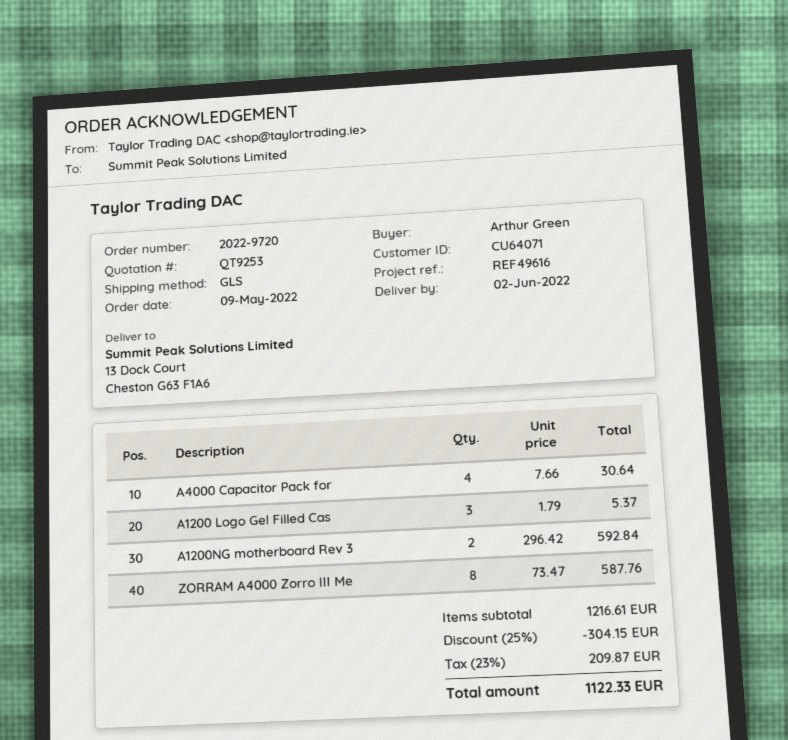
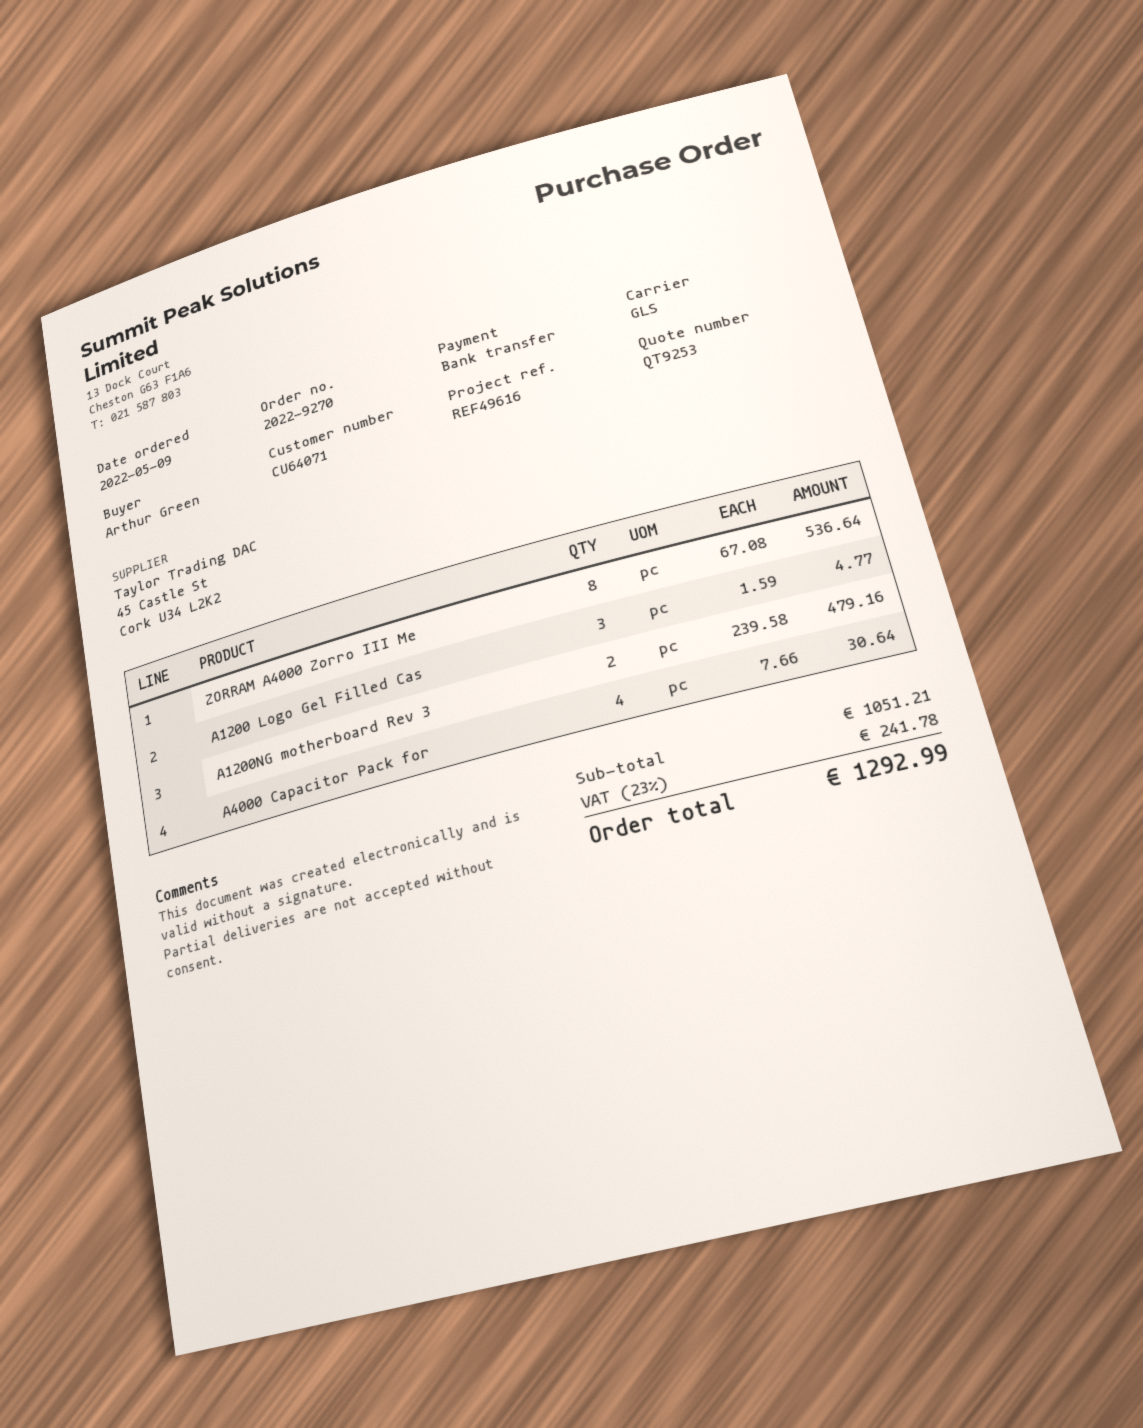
order number: 2022-9720 -> 2022-9270
A1200 Logo Gel Filled Cas: 3 x 1.79 = 5.37 -> 3 x 1.59 = 4.77
A1200NG motherboard Rev 3: 2 x 296.42 = 592.84 -> 2 x 239.58 = 479.16
ZORRAM A4000 Zorro III Me: 8 x 73.47 = 587.76 -> 8 x 67.08 = 536.64
subtotal: 1216.61 -> 1051.21
discount: 25% = 304.15 -> none
tax: 23% = 209.87 -> 23% = 241.78
total: 1122.33 -> 1292.99

